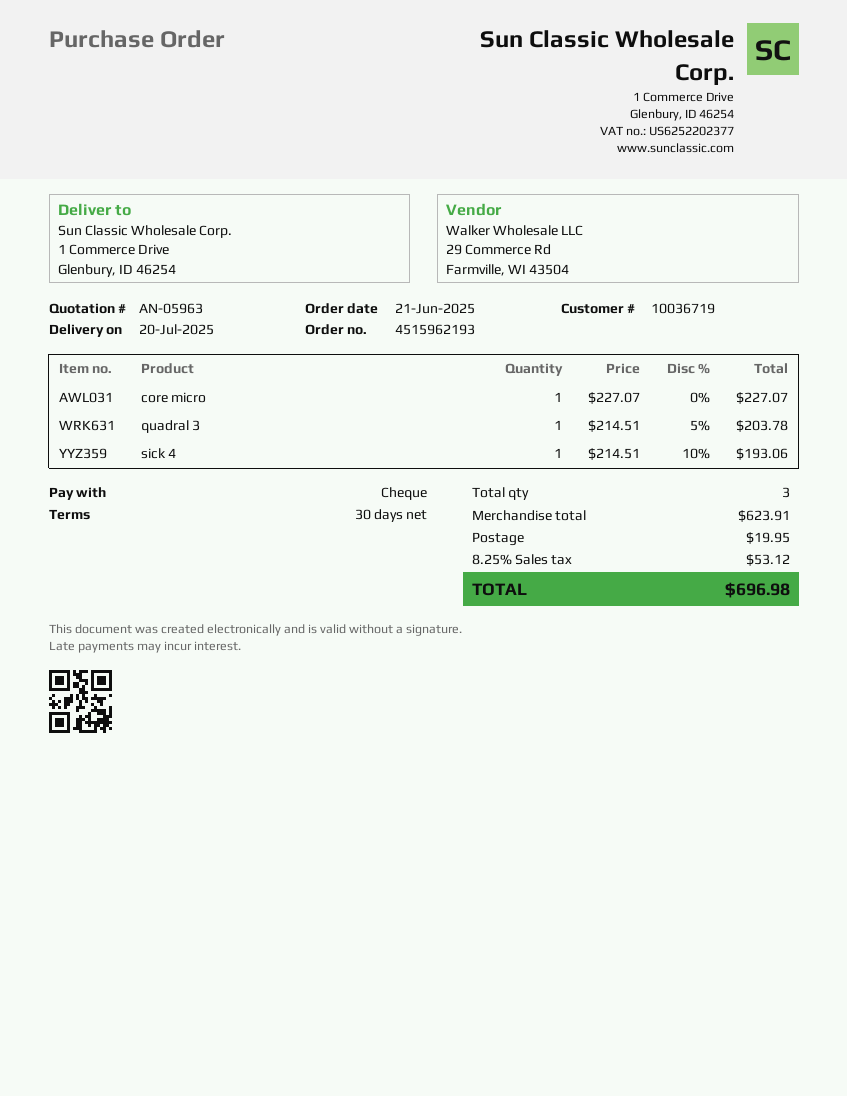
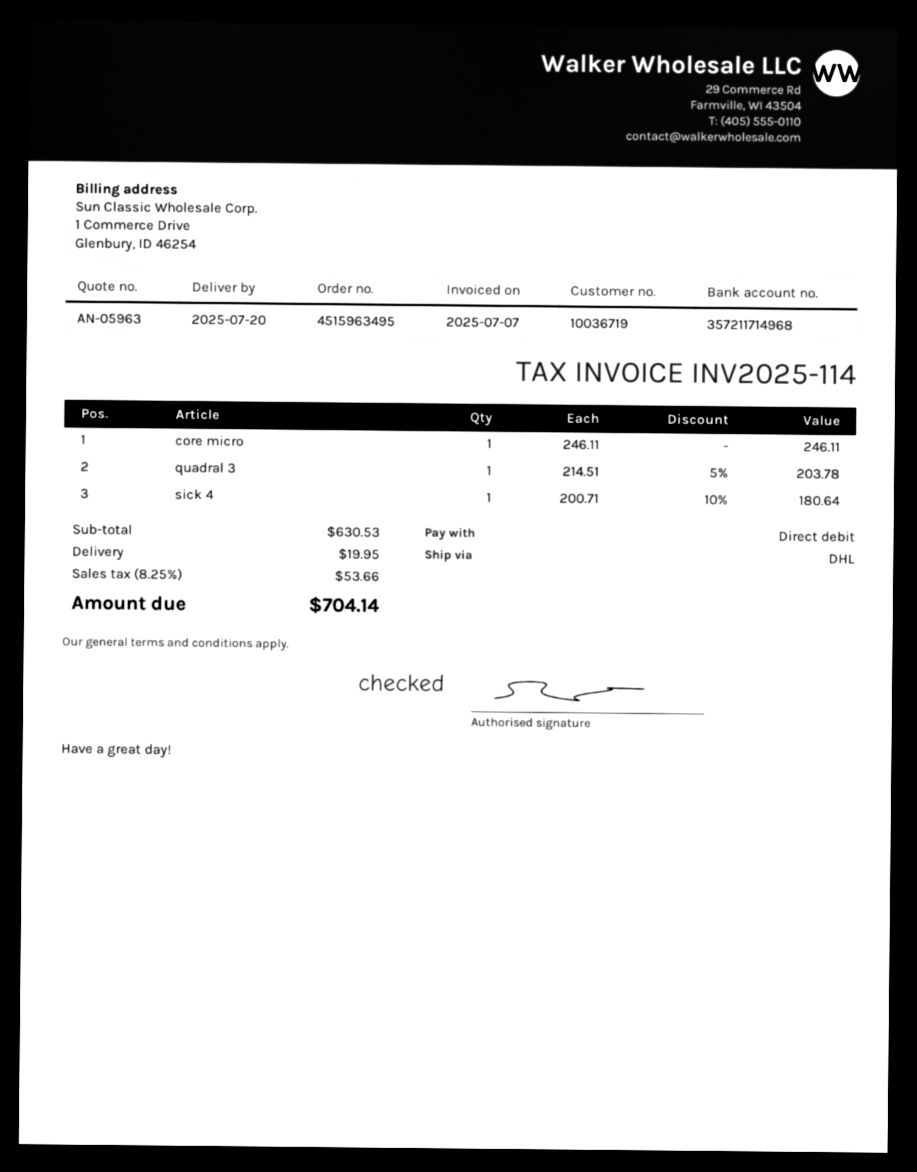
order number: 4515962193 -> 4515963495
payment method: cheque -> direct debit
core micro: 1 x 227.07 = 227.07 -> 1 x 246.11 = 246.11
sick 4: 1 x 214.51 - 10% = 193.06 -> 1 x 200.71 - 10% = 180.64
subtotal: 623.91 -> 630.53
tax: 8.25% = 53.12 -> 8.25% = 53.66
total: 696.98 -> 704.14

